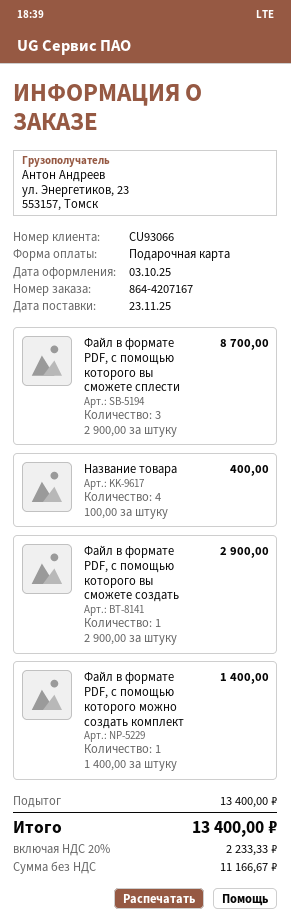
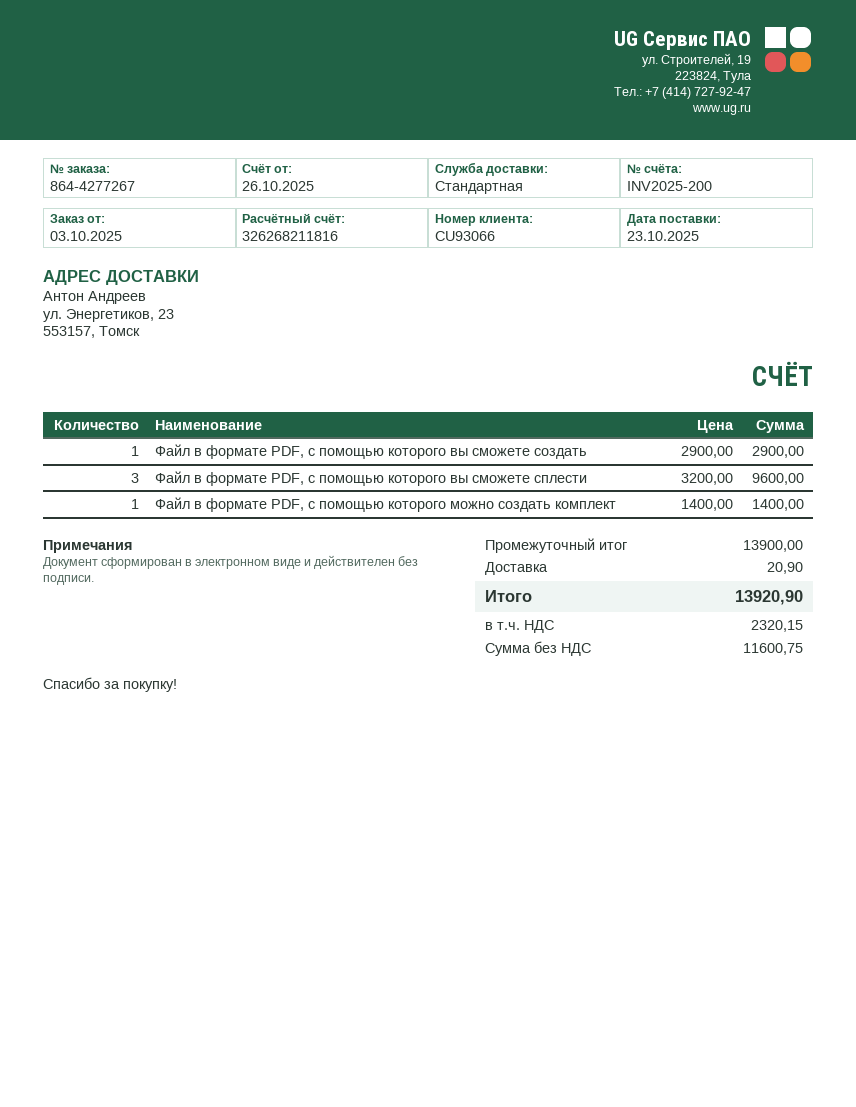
order number: 864-4207167 -> 864-4277267
delivery date: 2025-11-23 -> 2025-10-23
Файл в формате PDF, с помощью которого вы сможете сплести: 3 x 2900.00 = 8700.00 -> 3 x 3200.00 = 9600.00
Название товара: 4 x 100.00 = 400.00 -> none
subtotal: 13400.00 -> 13900.00
shipping: none -> 20.90
net: 11166.67 -> 11600.75
tax: 2233.33 -> 2320.15
total: 13400.00 -> 13920.90

